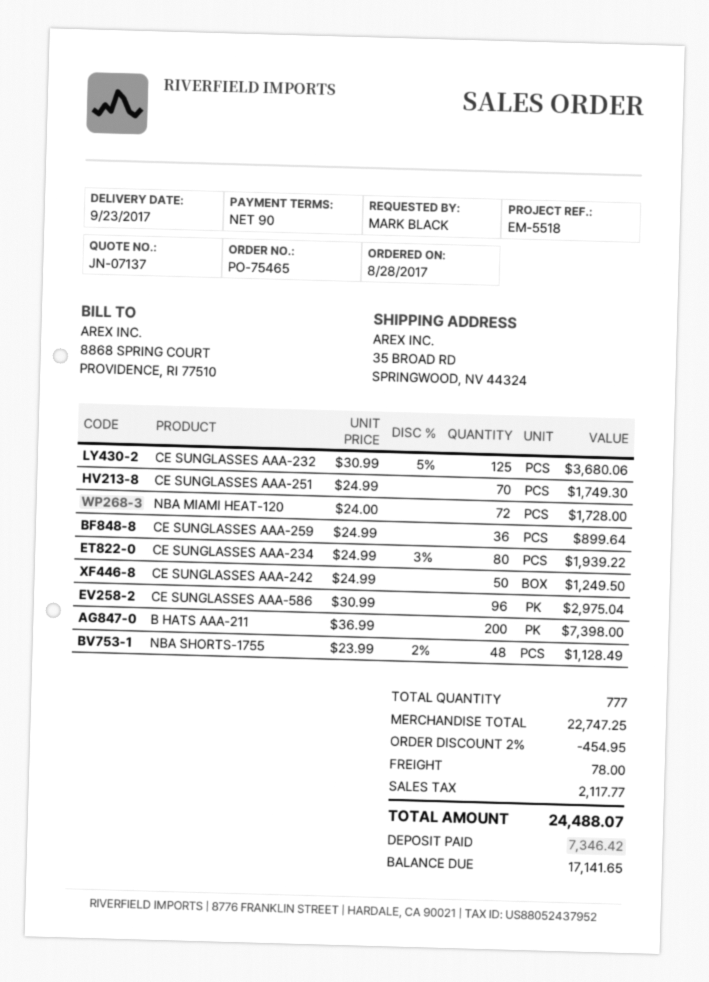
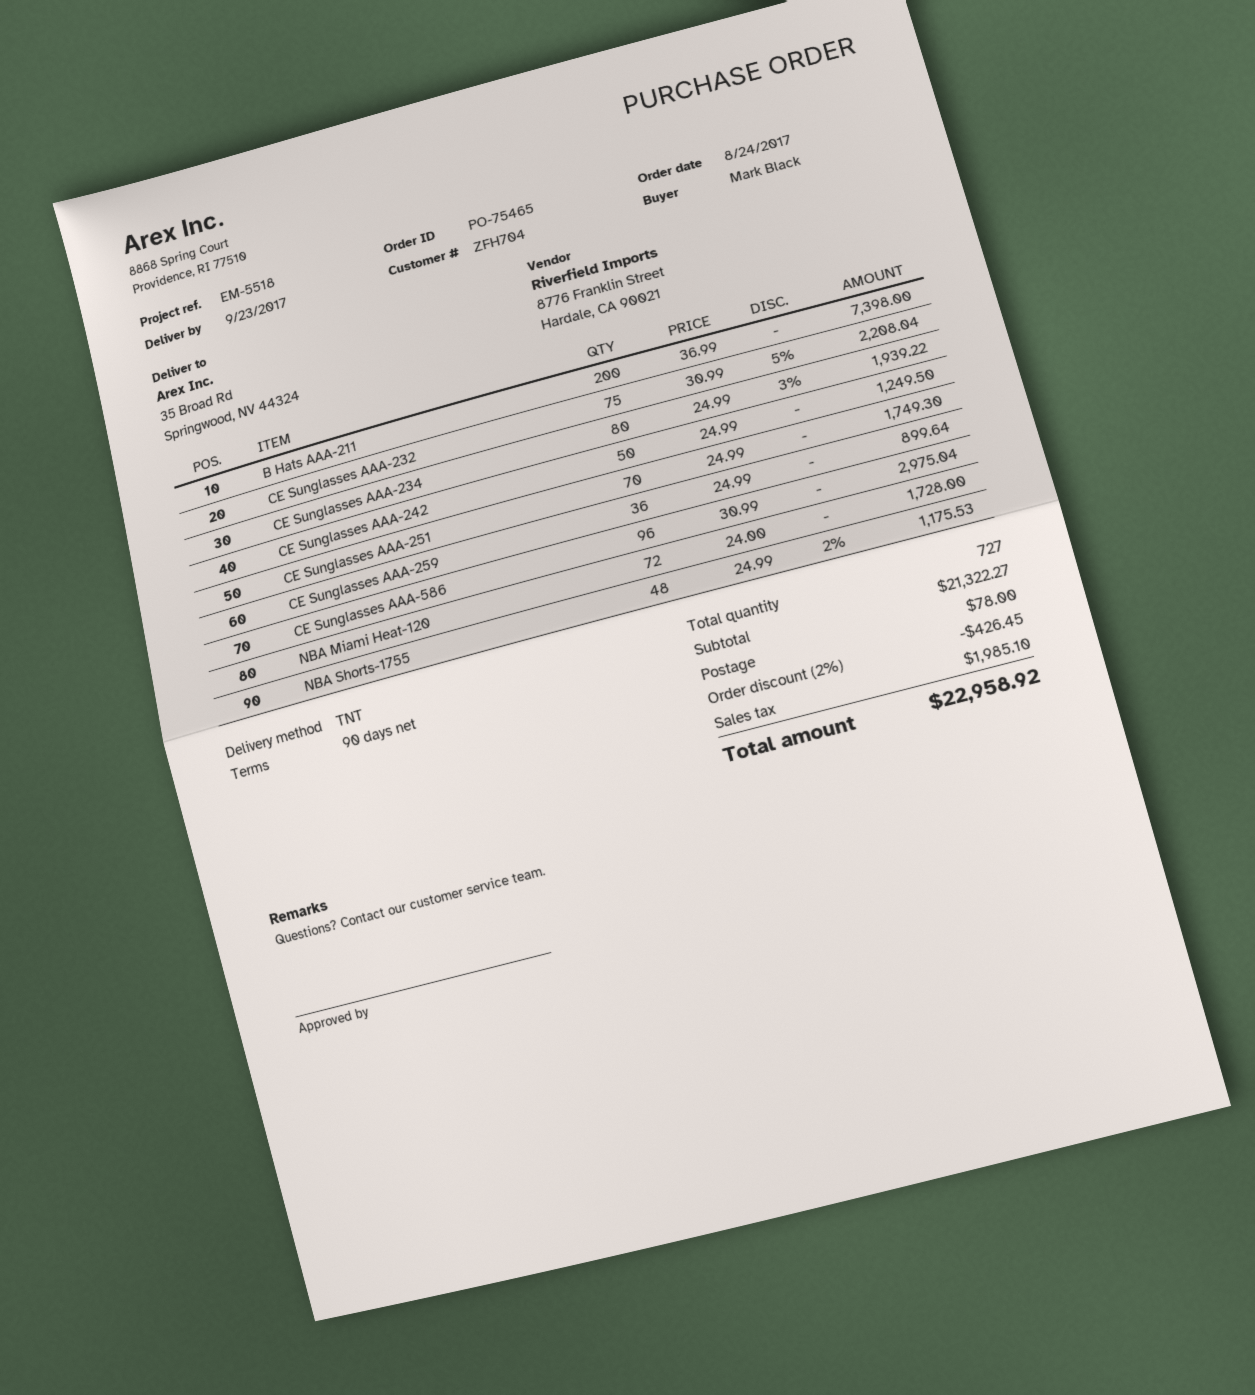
order date: 2017-08-28 -> 2017-08-24
CE SUNGLASSES AAA-232: 125 x 30.99 - 5% = 3680.06 -> 75 x 30.99 - 5% = 2208.04
NBA SHORTS-1755: 48 x 23.99 - 2% = 1128.49 -> 48 x 24.99 - 2% = 1175.53
total quantity: 777 -> 727
subtotal: 22747.25 -> 21322.27
discount: 2% = 454.95 -> 2% = 426.45
tax: 2117.77 -> 1985.10
total: 24488.07 -> 22958.92

